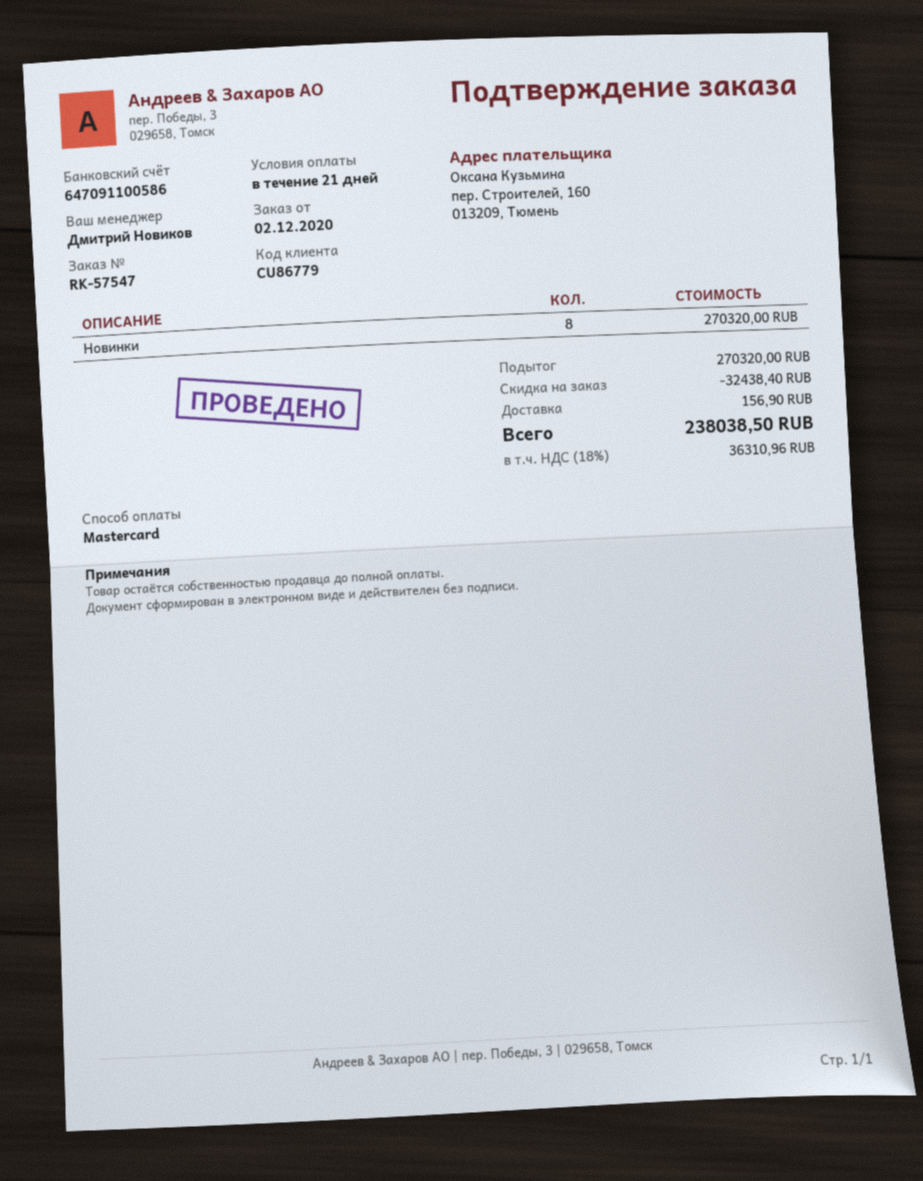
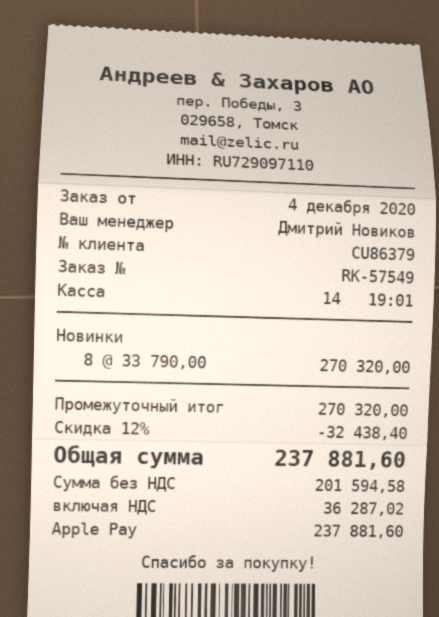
order number: RK-57547 -> RK-57549
order date: 2020-12-02 -> 2020-12-04
customer number: CU86779 -> CU86379
payment method: Mastercard -> Apple Pay
shipping: 156.90 -> none
tax: 36310.96 -> 36287.02
total: 238038.50 -> 237881.60

